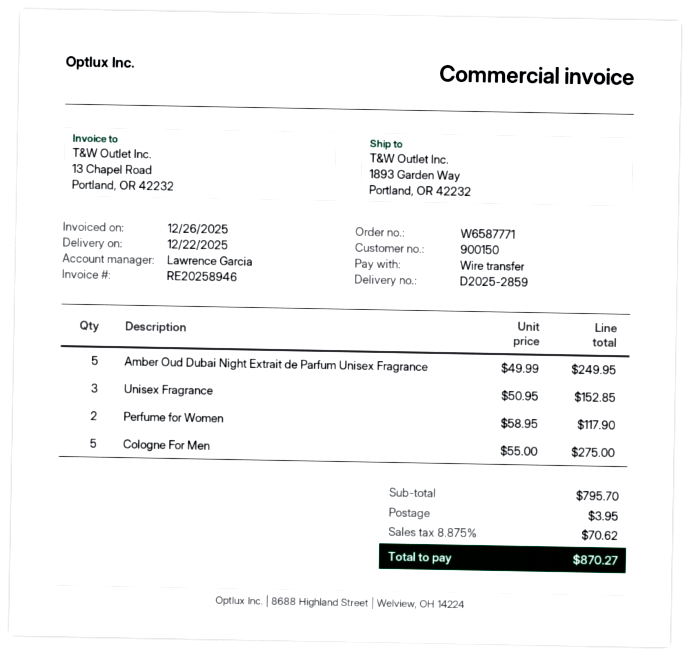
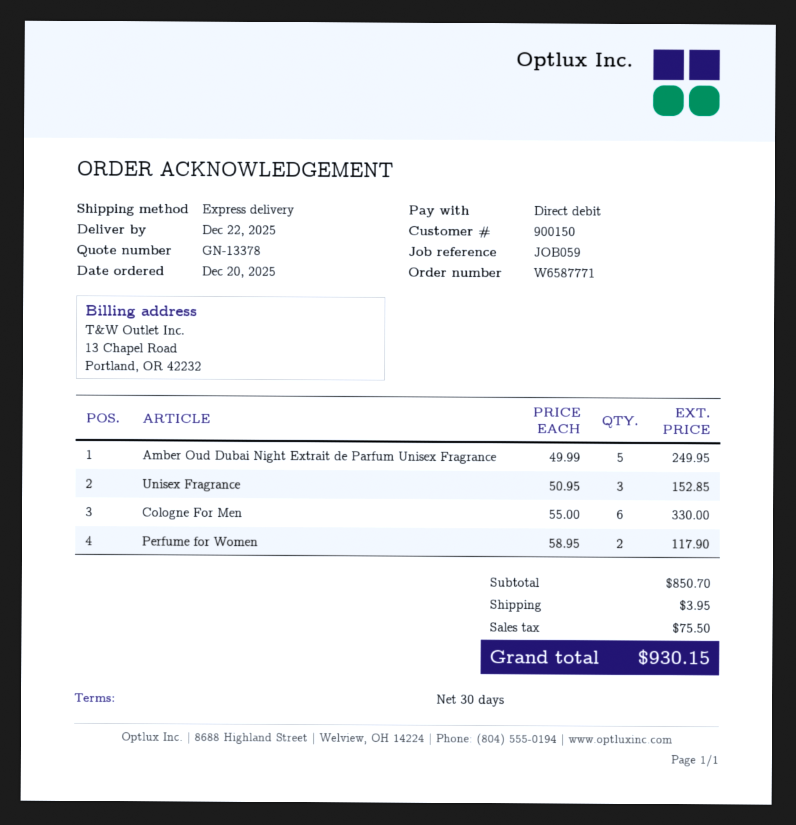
payment method: bank transfer -> direct debit
Cologne For Men: 5 x 55.00 = 275.00 -> 6 x 55.00 = 330.00
subtotal: 795.70 -> 850.70
tax: 70.62 -> 75.50
total: 870.27 -> 930.15

